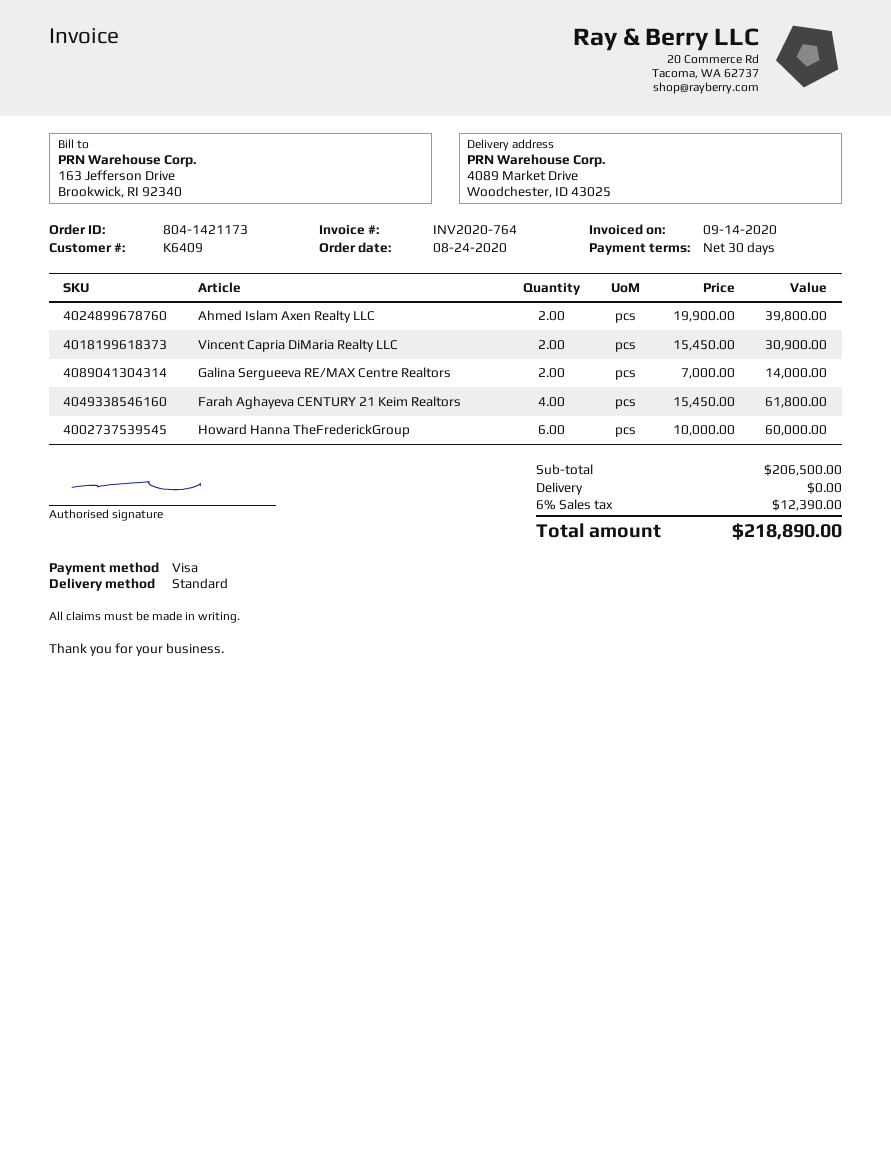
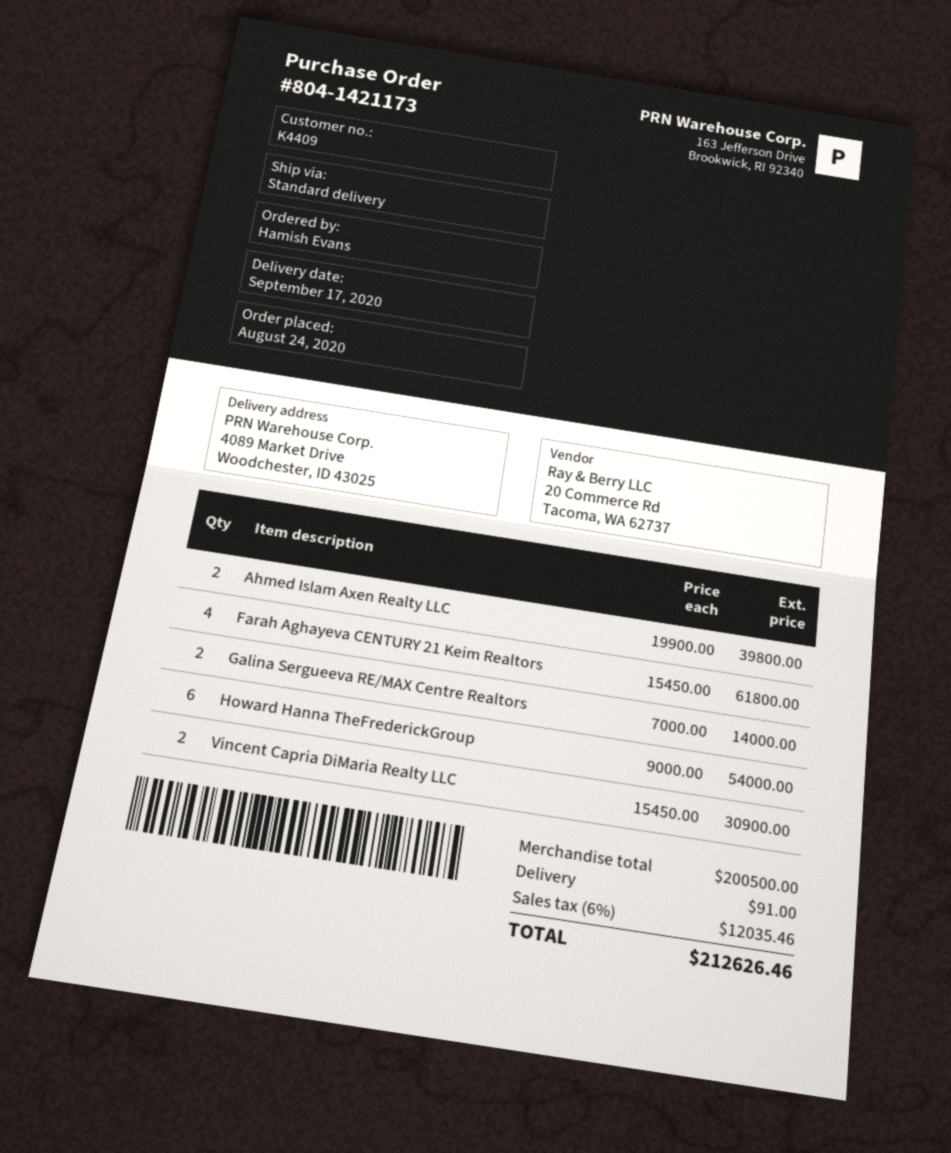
customer number: K6409 -> K4409
Howard Hanna TheFrederickGroup: 6 x 10000.00 = 60000.00 -> 6 x 9000.00 = 54000.00
subtotal: 206500.00 -> 200500.00
shipping: 0.00 -> 91.00
tax: 6% = 12390.00 -> 6% = 12035.46
total: 218890.00 -> 212626.46

